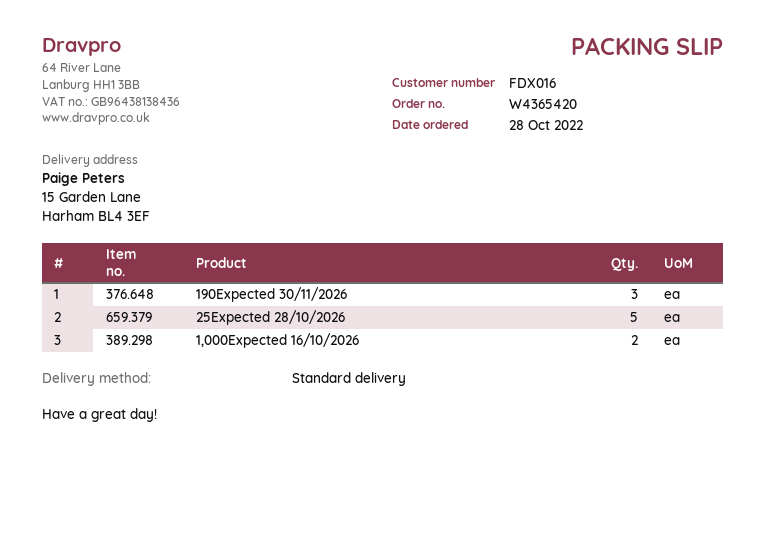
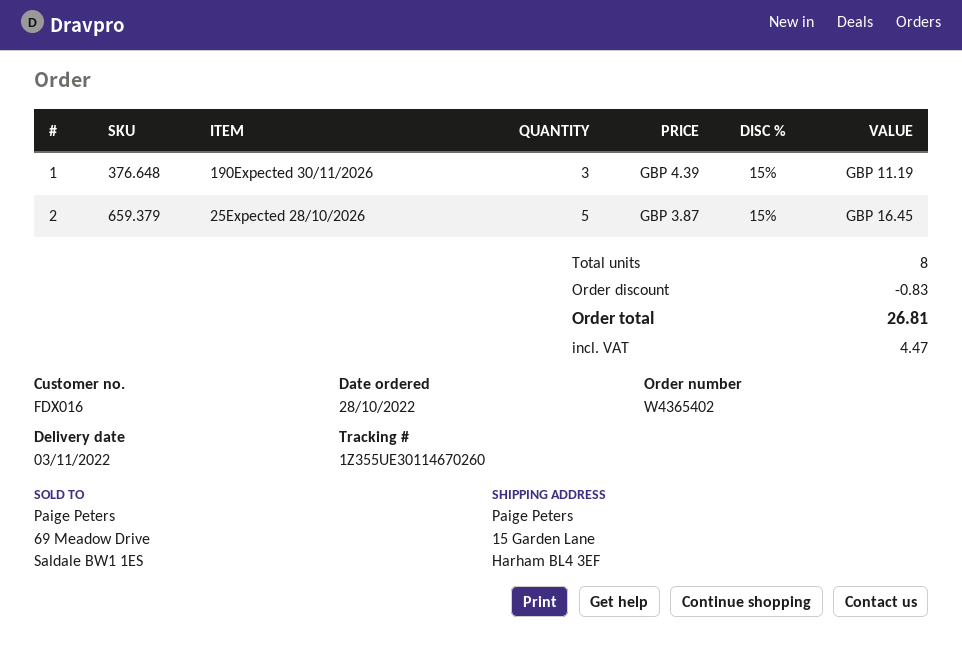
order number: W4365420 -> W4365402
1,000Expected 16/10/2026: 2 -> none

